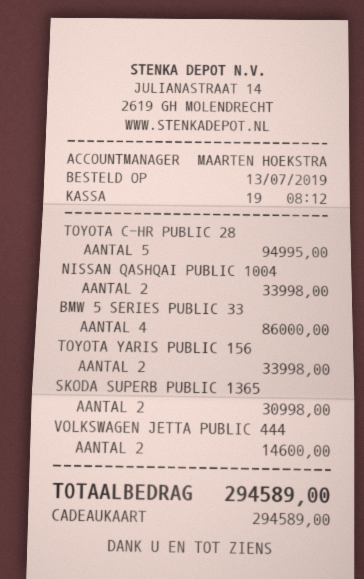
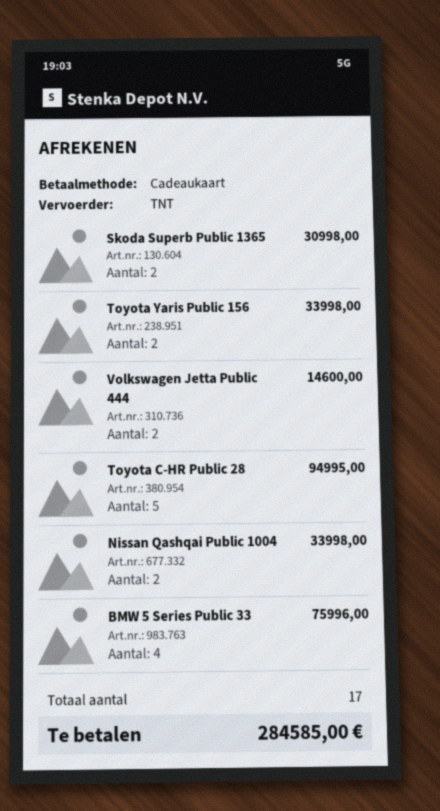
BMW 5 SERIES PUBLIC 33: 4 for 86000.00 -> 4 for 75996.00
total: 294589.00 -> 284585.00

